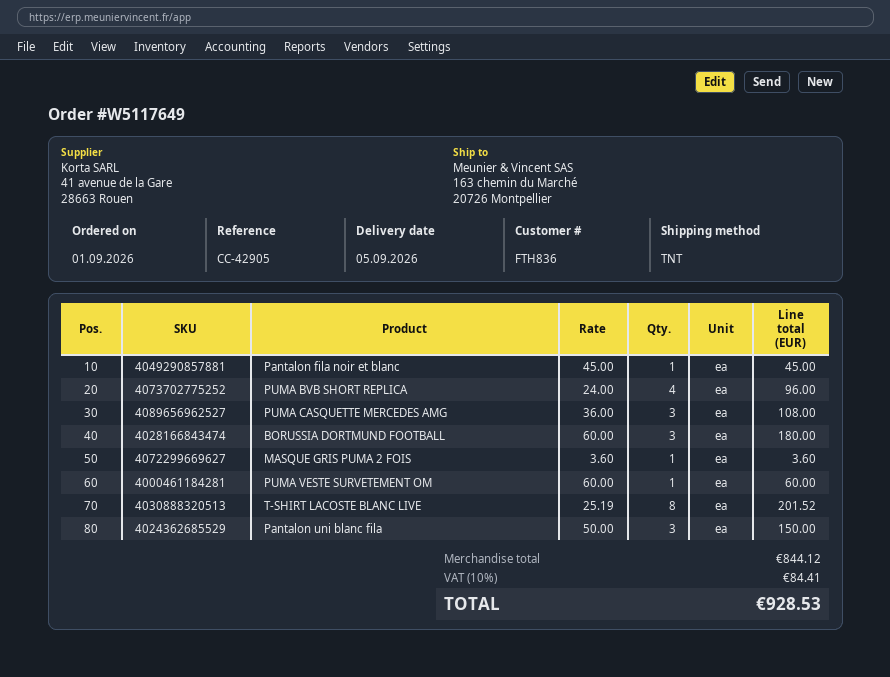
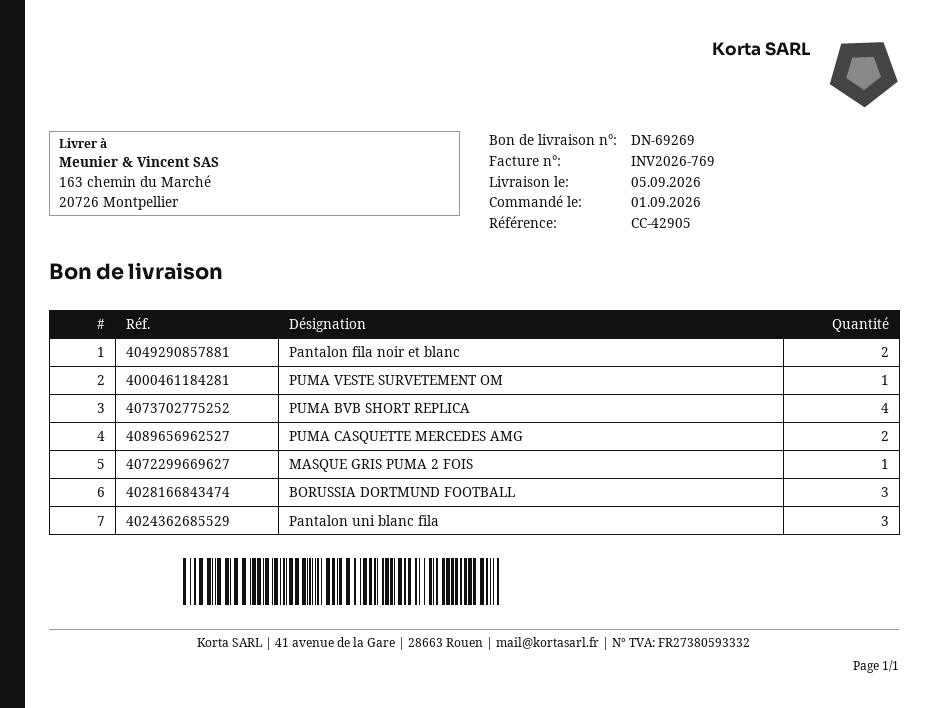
Pantalon fila noir et blanc: 1 -> 2
PUMA CASQUETTE MERCEDES AMG: 3 -> 2
T-SHIRT LACOSTE BLANC LIVE: 8 -> none

